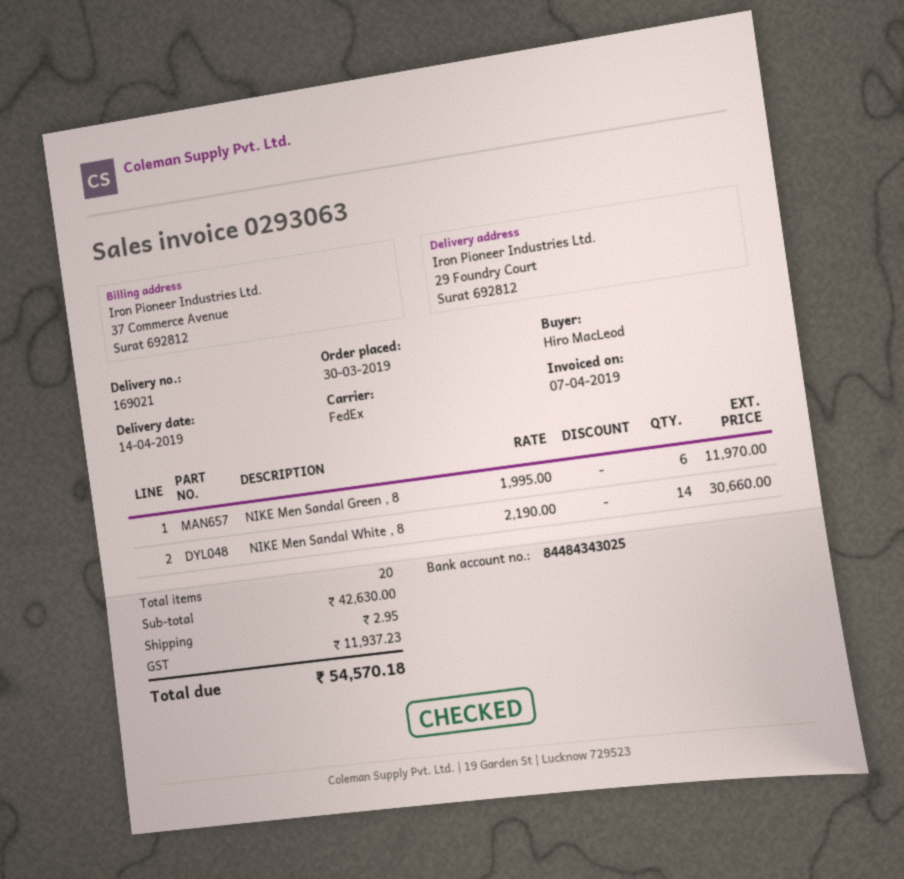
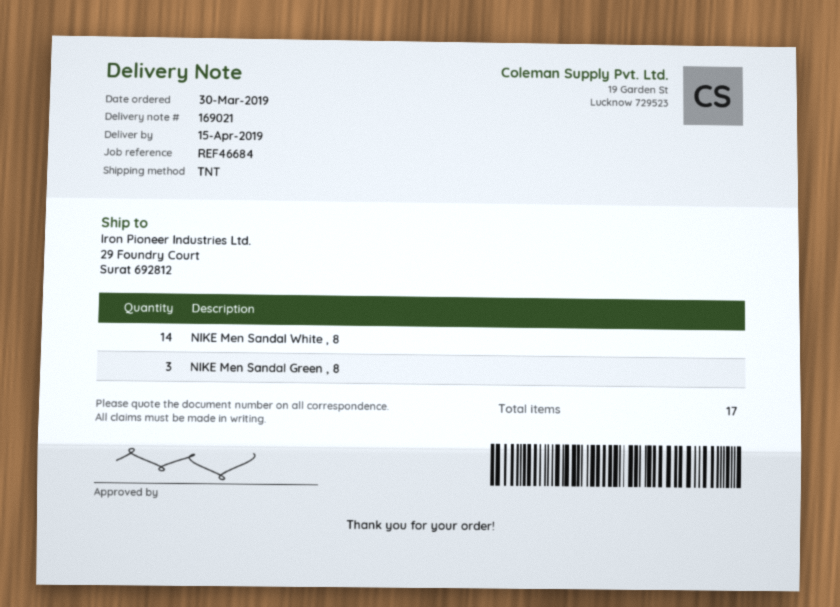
delivery date: 2019-04-14 -> 2019-04-15
shipping method: FedEx -> TNT
NIKE Men Sandal Green , 8: 6 -> 3
total quantity: 20 -> 17

